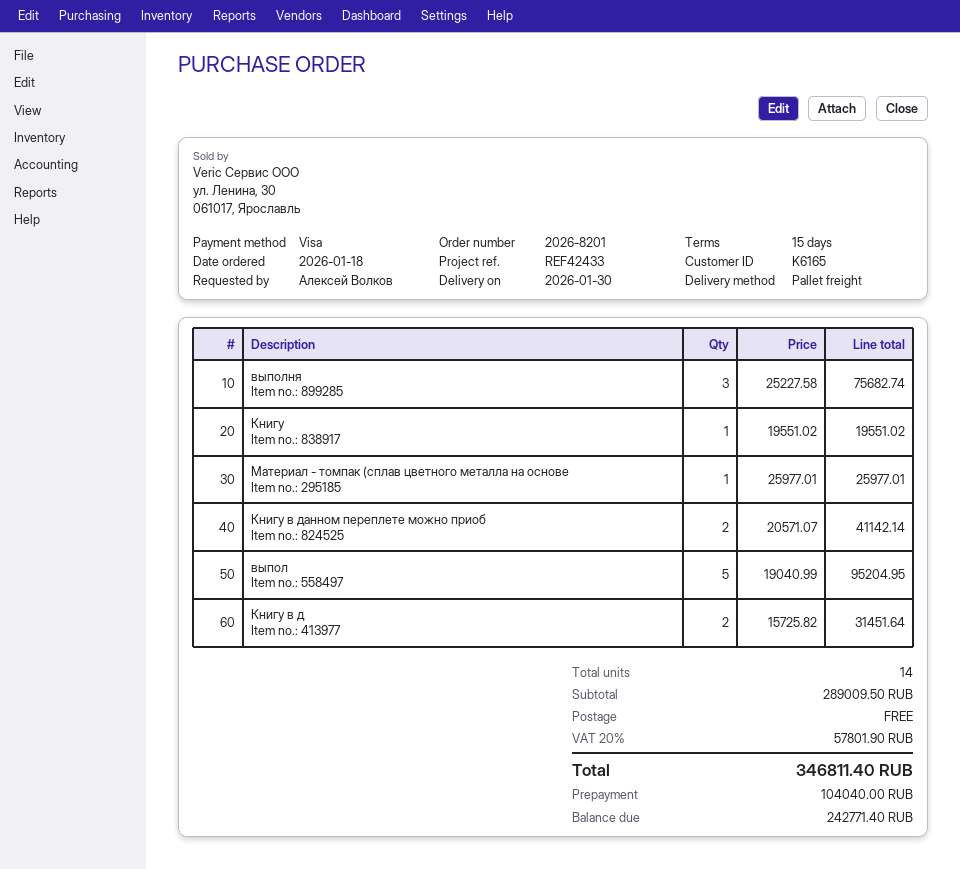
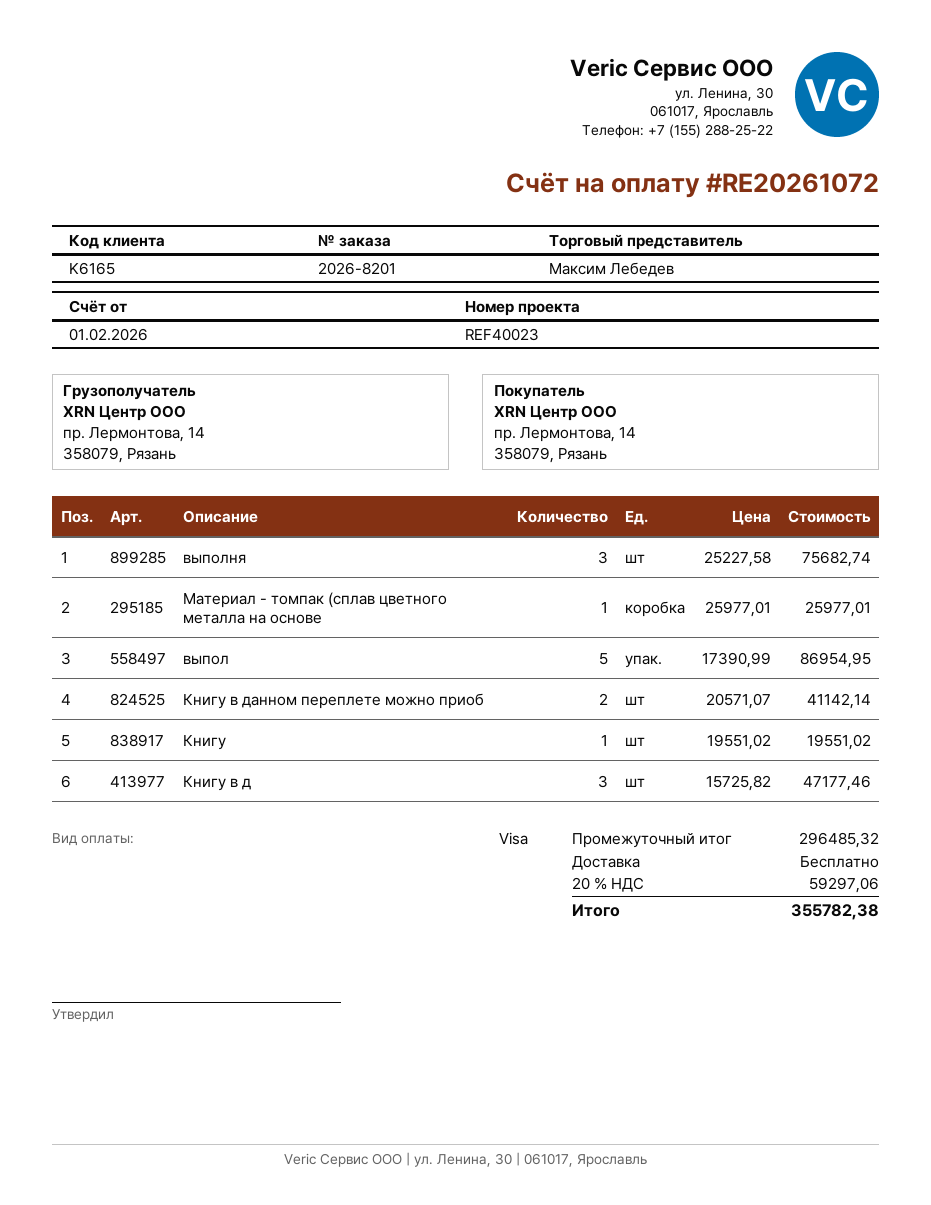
reference: REF42433 -> REF40023
выпол: 5 x 19040.99 = 95204.95 -> 5 x 17390.99 = 86954.95
Книгу в д: 2 x 15725.82 = 31451.64 -> 3 x 15725.82 = 47177.46
subtotal: 289009.50 -> 296485.32
tax: 20% = 57801.90 -> 20% = 59297.06
total: 346811.40 -> 355782.38

